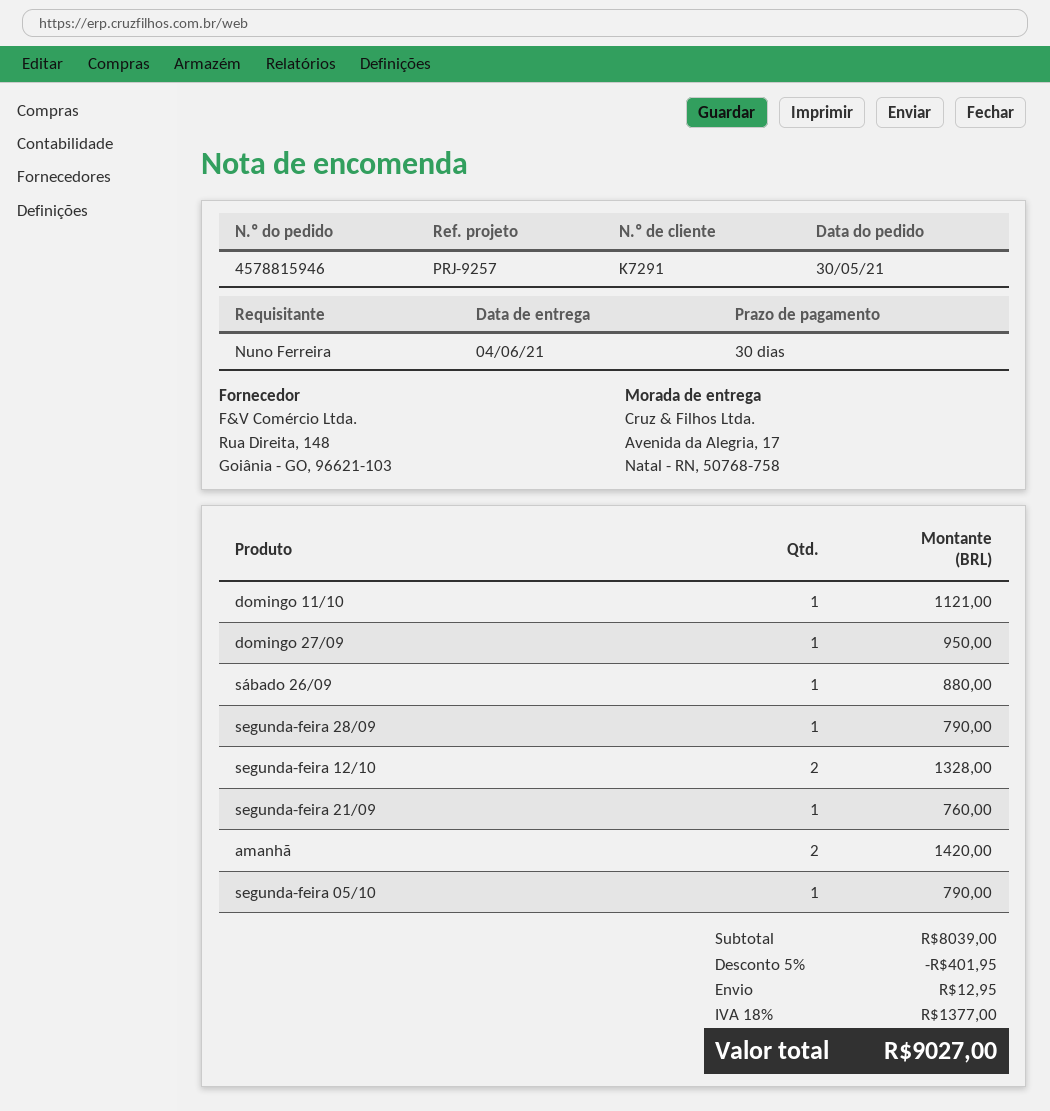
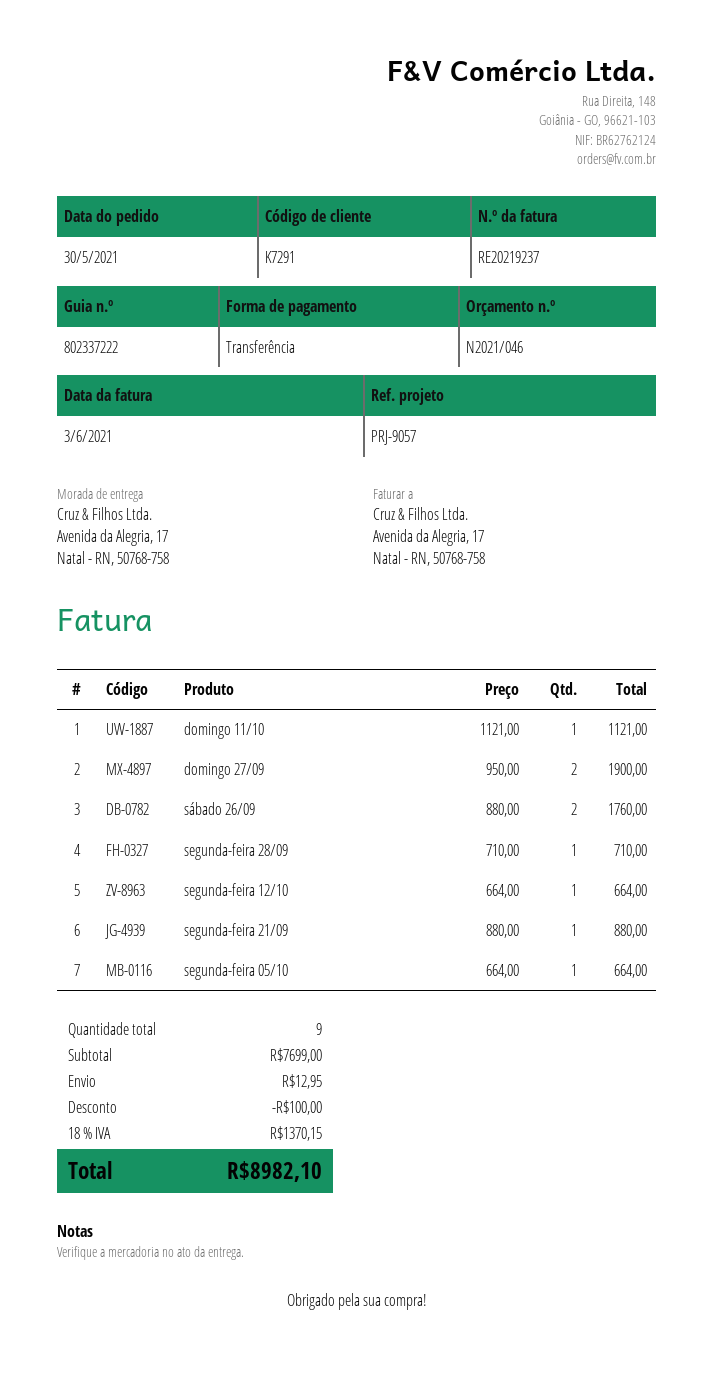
reference: PRJ-9257 -> PRJ-9057
domingo 27/09: 1 for 950.00 -> 2 for 1900.00
sábado 26/09: 1 for 880.00 -> 2 for 1760.00
segunda-feira 28/09: 1 for 790.00 -> 1 for 710.00
segunda-feira 12/10: 2 for 1328.00 -> 1 for 664.00
segunda-feira 21/09: 1 for 760.00 -> 1 for 880.00
amanhã: 2 for 1420.00 -> none
segunda-feira 05/10: 1 for 790.00 -> 1 for 664.00
subtotal: 8039.00 -> 7699.00
discount: 401.95 -> 100.00
tax: 18% = 1377.00 -> 18% = 1370.15
total: 9027.00 -> 8982.10

